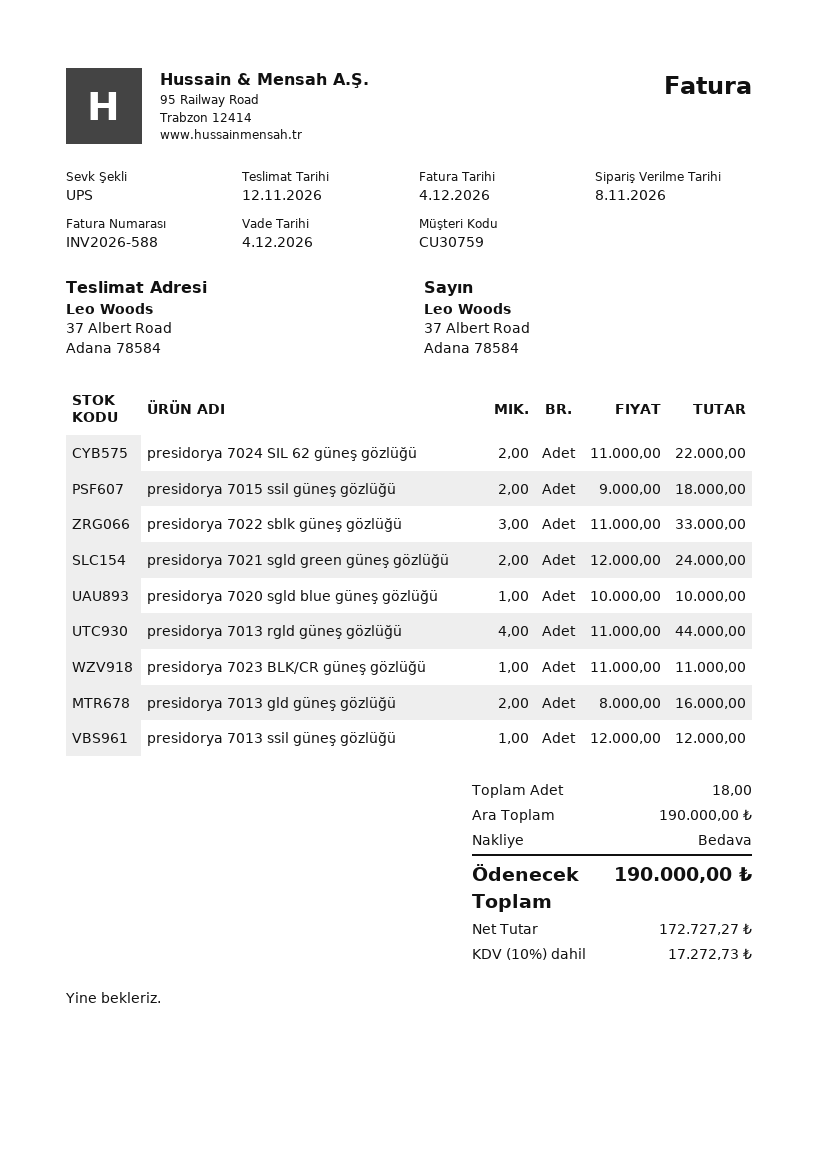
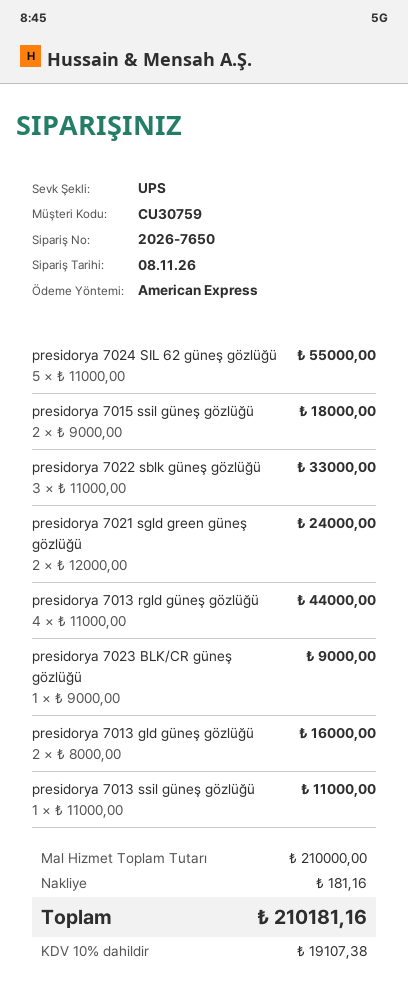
presidorya 7024 SIL 62 güneş gözlüğü: 2 x 11000.00 = 22000.00 -> 5 x 11000.00 = 55000.00
presidorya 7020 sgld blue güneş gözlüğü: 1 x 10000.00 = 10000.00 -> none
presidorya 7023 BLK/CR güneş gözlüğü: 1 x 11000.00 = 11000.00 -> 1 x 9000.00 = 9000.00
presidorya 7013 ssil güneş gözlüğü: 1 x 12000.00 = 12000.00 -> 1 x 11000.00 = 11000.00
subtotal: 190000.00 -> 210000.00
shipping: 0.00 -> 181.16
tax: 10% = 17272.73 -> 10% = 19107.38
total: 190000.00 -> 210181.16

